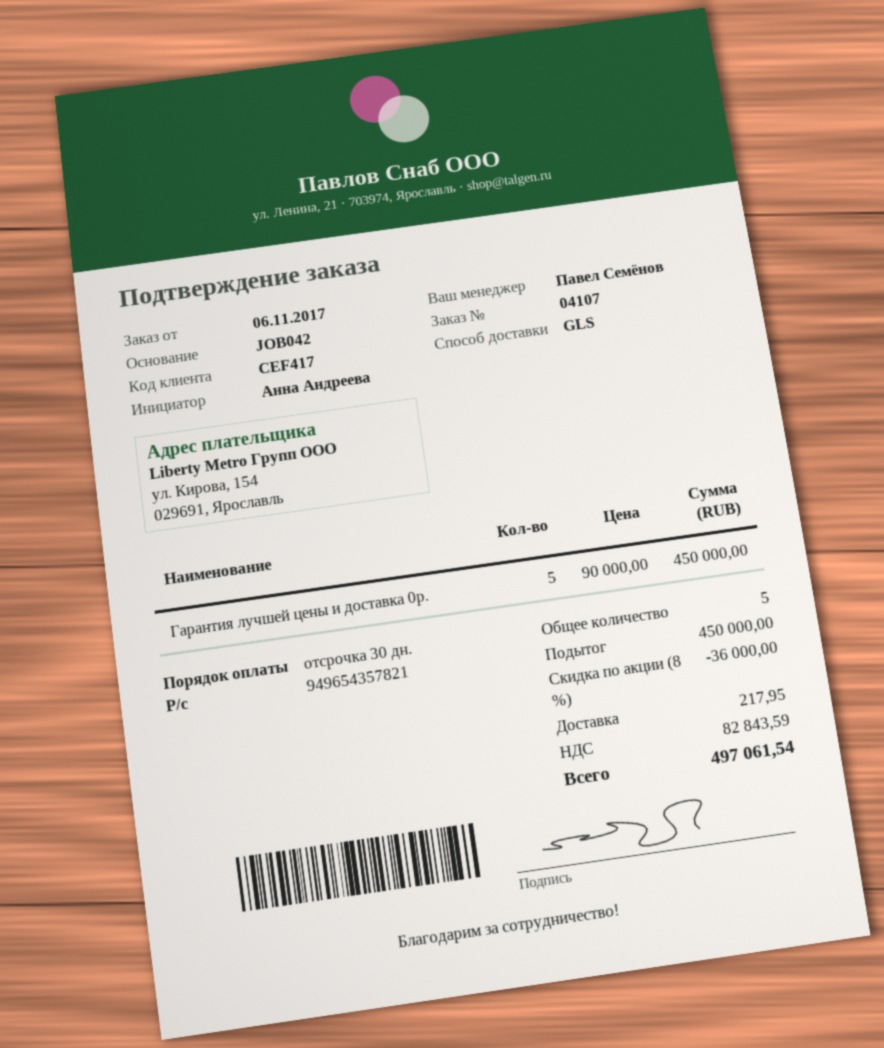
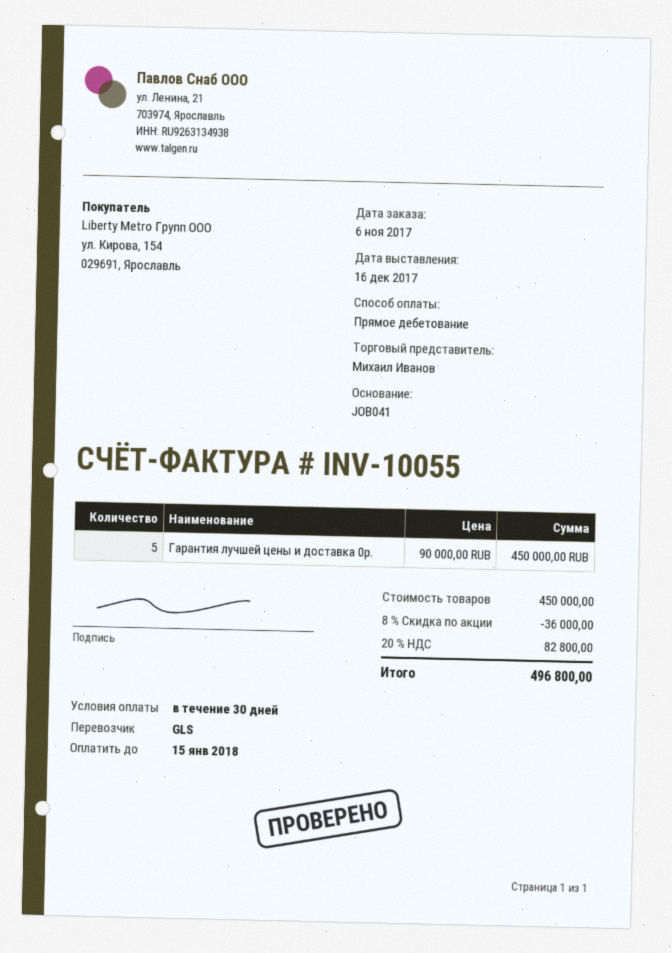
reference: JOB042 -> JOB041
sales rep: Павел Семёнов -> Михаил Иванов
shipping: 217.95 -> none
tax: 82843.59 -> 82800.00
total: 497061.54 -> 496800.00

